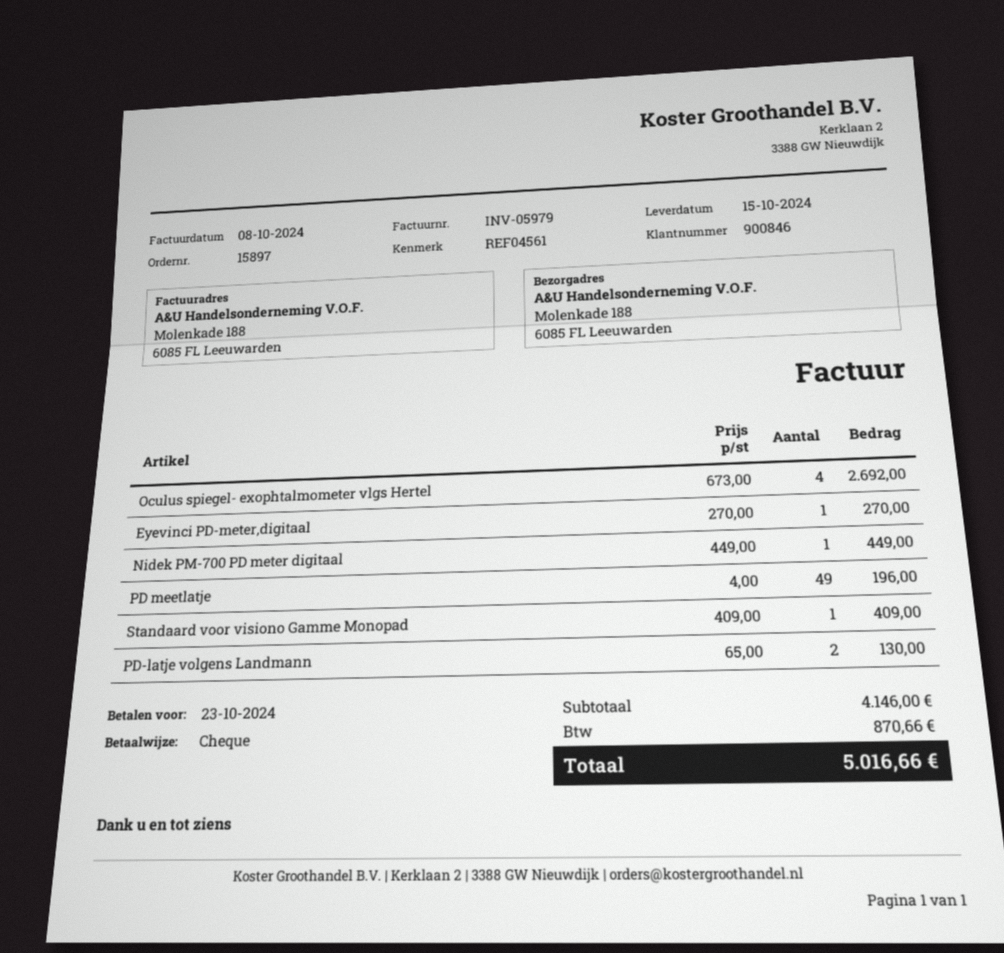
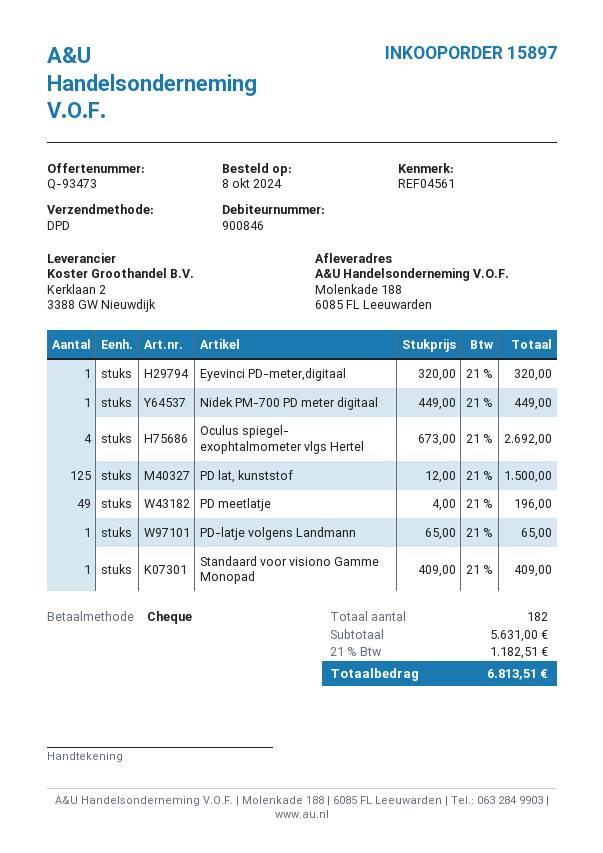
Eyevinci PD-meter,digitaal: 1 x 270.00 = 270.00 -> 1 x 320.00 = 320.00
PD-latje volgens Landmann: 2 x 65.00 = 130.00 -> 1 x 65.00 = 65.00
PD lat, kunststof: none -> 125 x 12.00 = 1500.00
subtotal: 4146.00 -> 5631.00
tax: 870.66 -> 1182.51
total: 5016.66 -> 6813.51

